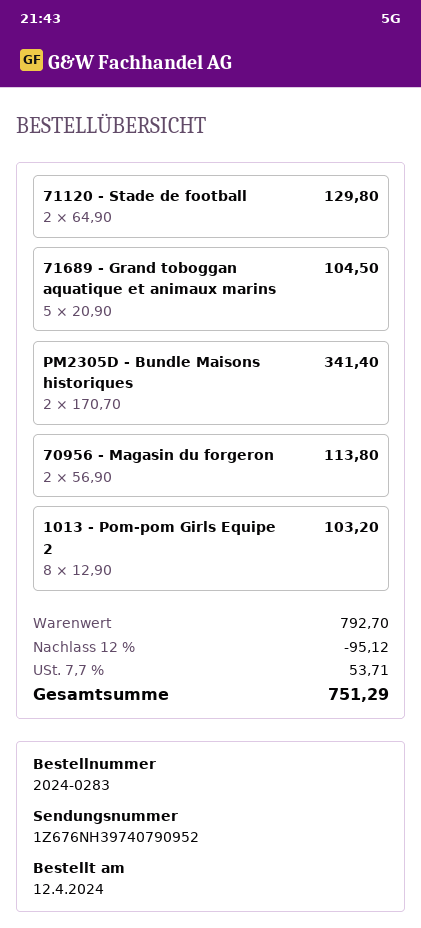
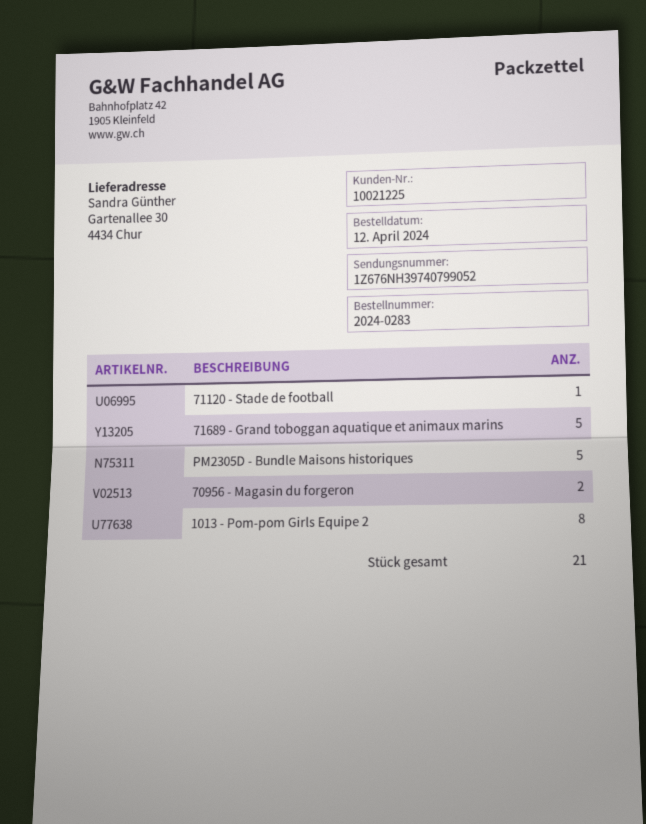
tracking number: 1Z676NH39740790952 -> 1Z676NH39740799052
71120 - Stade de football: 2 -> 1
PM2305D - Bundle Maisons historiques: 2 -> 5

